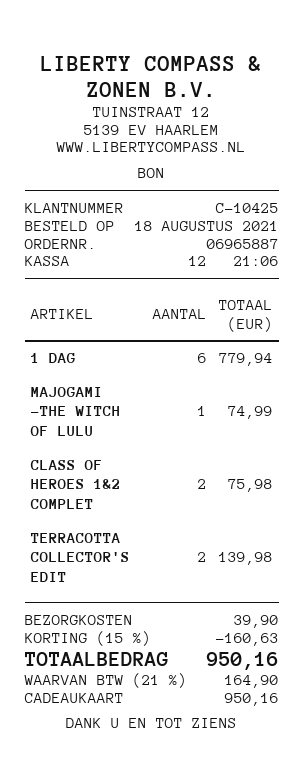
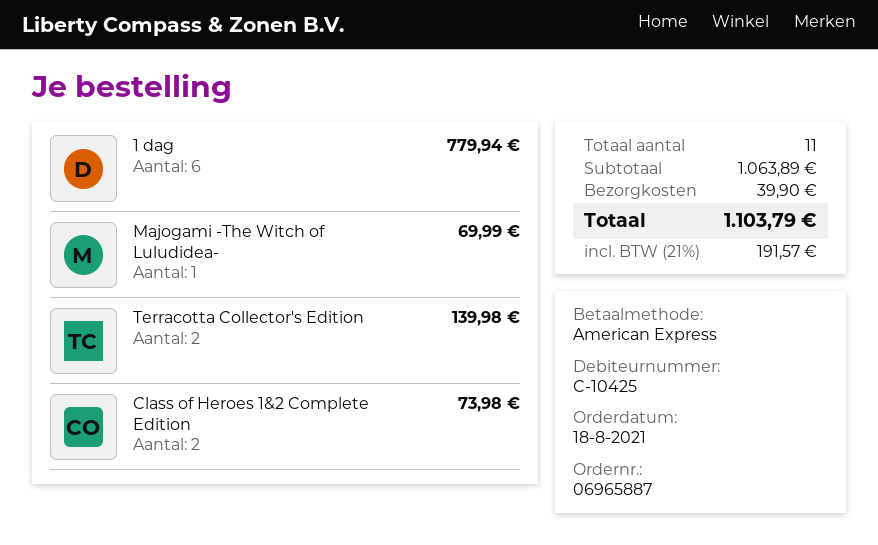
payment method: gift card -> American Express
MAJOGAMI -THE WITCH OF LULU: 1 for 74.99 -> 1 for 69.99
CLASS OF HEROES 1&2 COMPLET: 2 for 75.98 -> 2 for 73.98
discount: 15% = 160.63 -> none
tax: 21% = 164.90 -> 21% = 191.57
total: 950.16 -> 1103.79

